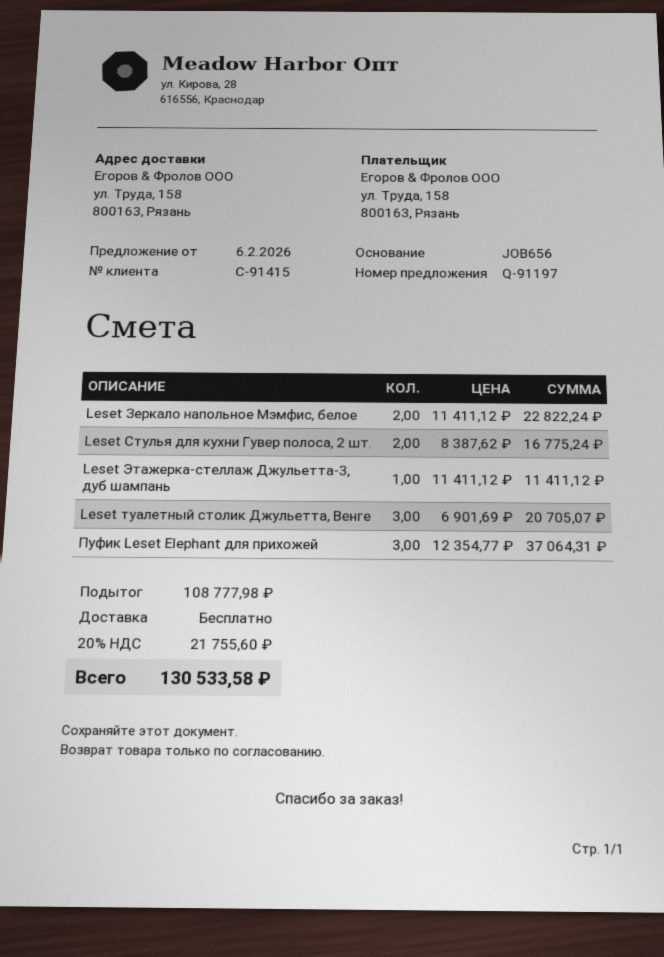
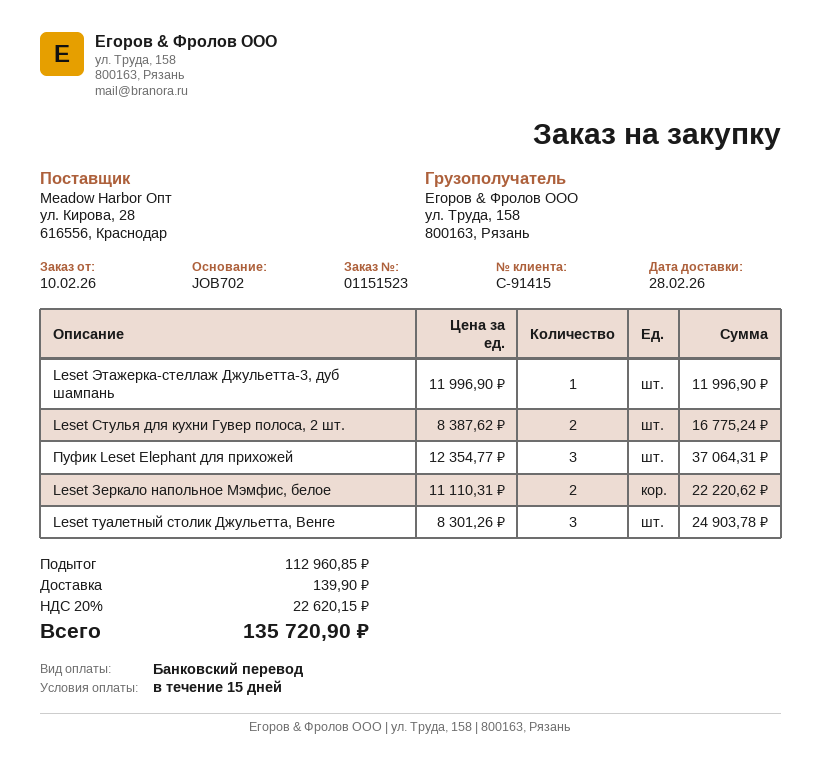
reference: JOB656 -> JOB702
Leset Зеркало напольное Мэмфис, белое: 2 x 11411.12 = 22822.24 -> 2 x 11110.31 = 22220.62
Leset Этажерка-стеллаж Джульетта-3, дуб шампань: 1 x 11411.12 = 11411.12 -> 1 x 11996.90 = 11996.90
Leset туалетный столик Джульетта, Венге: 3 x 6901.69 = 20705.07 -> 3 x 8301.26 = 24903.78
subtotal: 108777.98 -> 112960.85
shipping: 0.00 -> 139.90
tax: 20% = 21755.60 -> 20% = 22620.15
total: 130533.58 -> 135720.90

